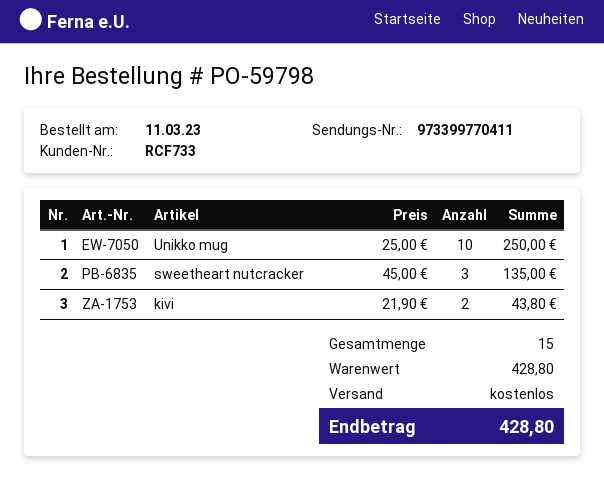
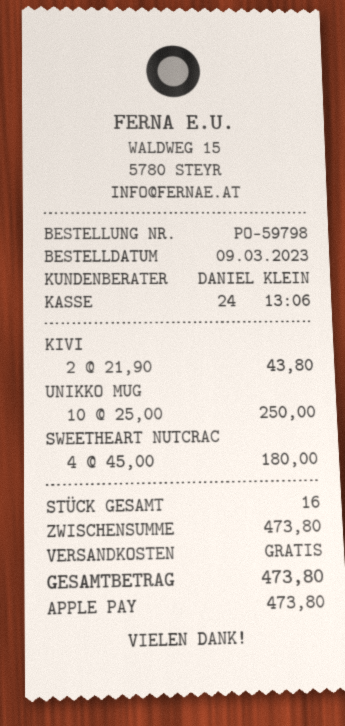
order date: 2023-03-11 -> 2023-03-09
sweetheart nutcracker: 3 x 45.00 = 135.00 -> 4 x 45.00 = 180.00
total quantity: 15 -> 16
subtotal: 428.80 -> 473.80
total: 428.80 -> 473.80

